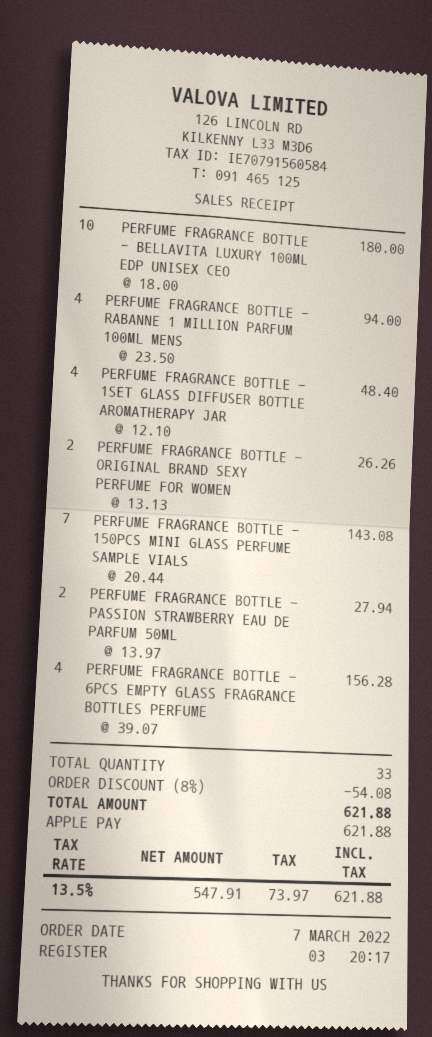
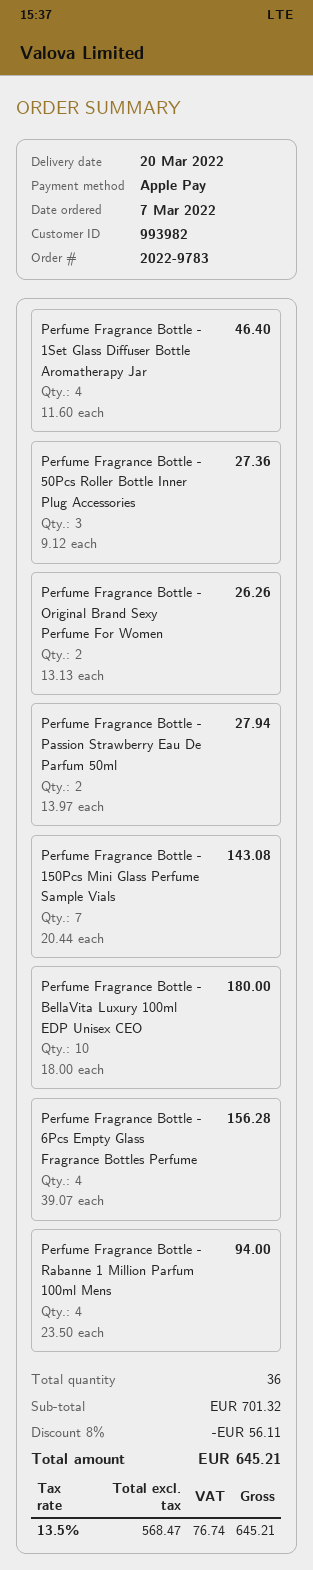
PERFUME FRAGRANCE BOTTLE - 1SET GLASS DIFFUSER BOTTLE AROMATHERAPY JAR: 4 x 12.10 = 48.40 -> 4 x 11.60 = 46.40
Perfume Fragrance Bottle - 50Pcs Roller Bottle Inner Plug Accessories: none -> 3 x 9.12 = 27.36
total quantity: 33 -> 36
discount: 8% = 54.08 -> 8% = 56.11
net: 547.91 -> 568.47
tax: 13.5% = 73.97 -> 13.5% = 76.74
total: 621.88 -> 645.21

